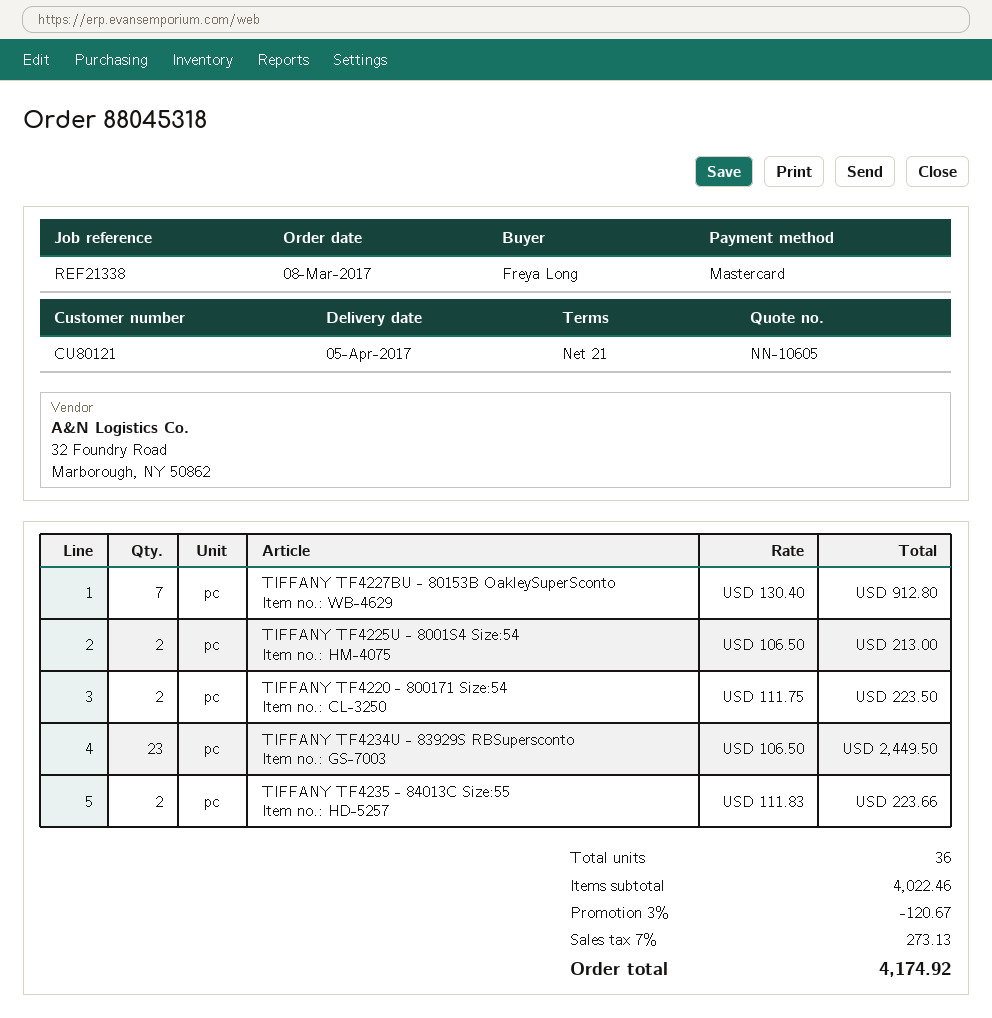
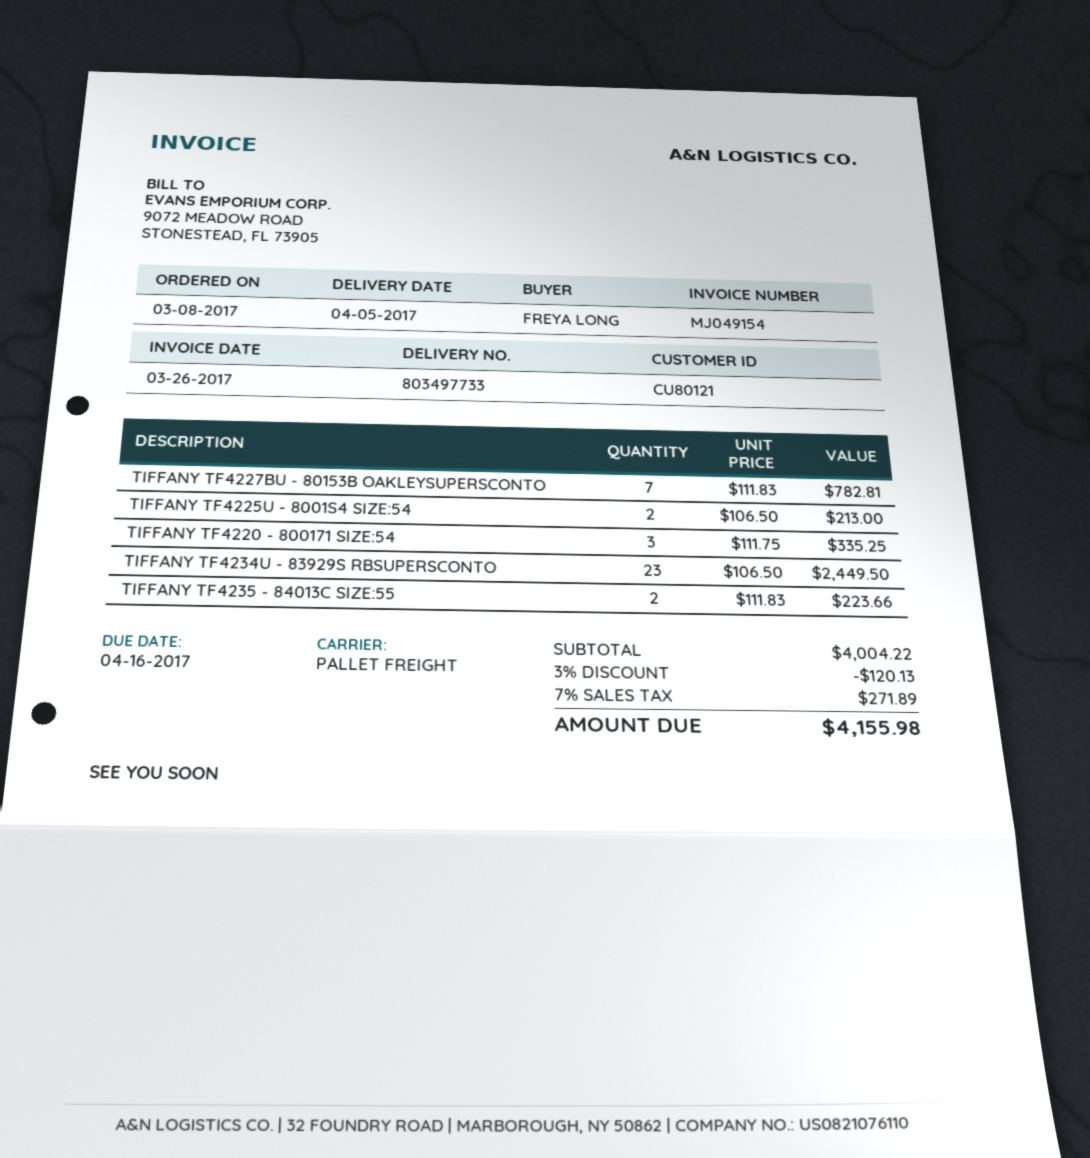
TIFFANY TF4227BU - 80153B OakleySuperSconto: 7 x 130.40 = 912.80 -> 7 x 111.83 = 782.81
TIFFANY TF4220 - 800171 Size:54: 2 x 111.75 = 223.50 -> 3 x 111.75 = 335.25
subtotal: 4022.46 -> 4004.22
discount: 3% = 120.67 -> 3% = 120.13
tax: 7% = 273.13 -> 7% = 271.89
total: 4174.92 -> 4155.98

